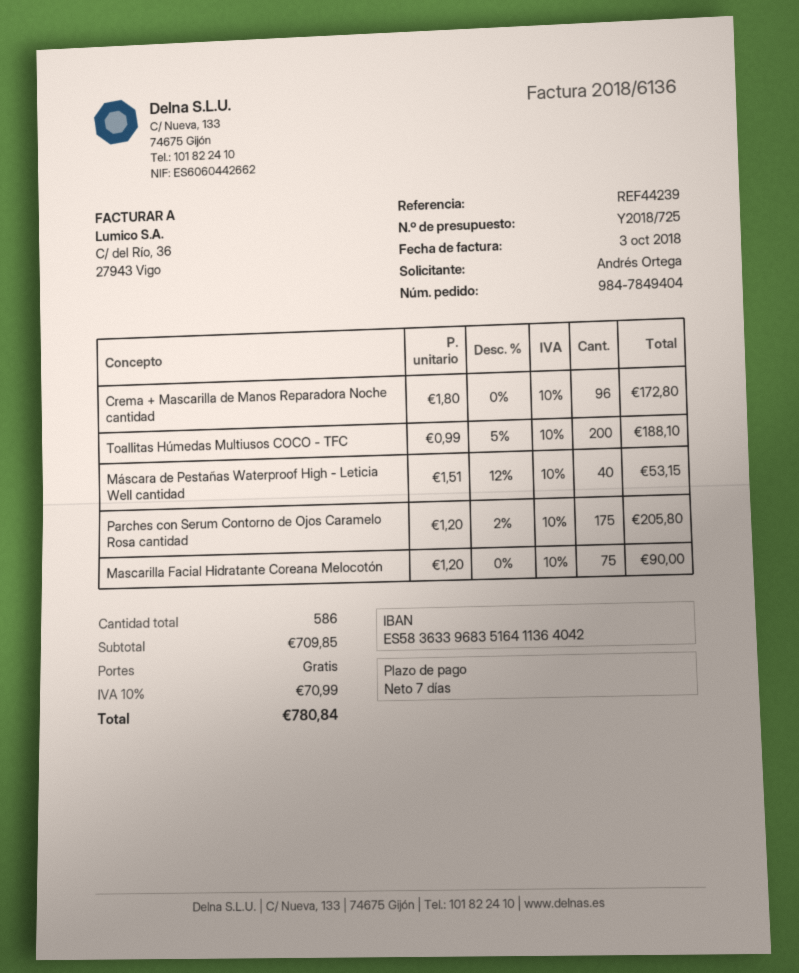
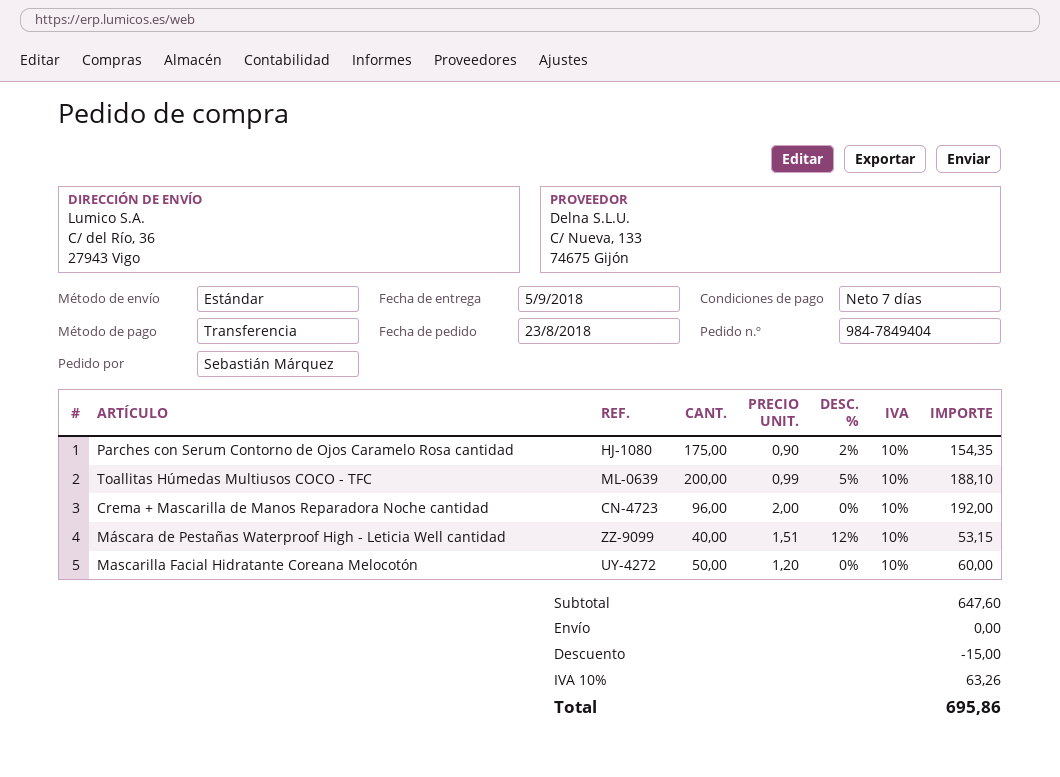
ordered by: Andrés Ortega -> Sebastián Márquez
Crema + Mascarilla de Manos Reparadora Noche cantidad: 96 x 1.80 = 172.80 -> 96 x 2.00 = 192.00
Parches con Serum Contorno de Ojos Caramelo Rosa cantidad: 175 x 1.20 - 2% = 205.80 -> 175 x 0.90 - 2% = 154.35
Mascarilla Facial Hidratante Coreana Melocotón: 75 x 1.20 = 90.00 -> 50 x 1.20 = 60.00
subtotal: 709.85 -> 647.60
discount: none -> 15.00
tax: 10% = 70.99 -> 10% = 63.26
total: 780.84 -> 695.86

